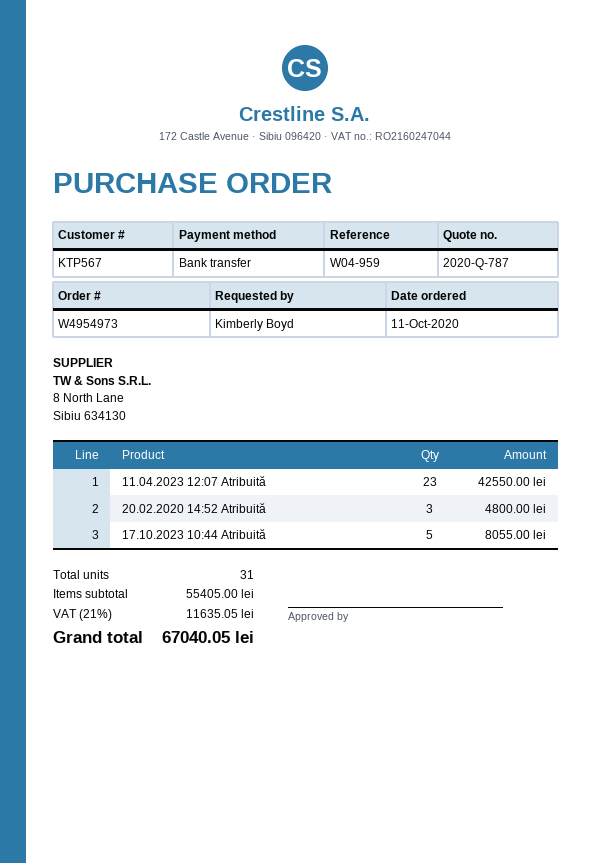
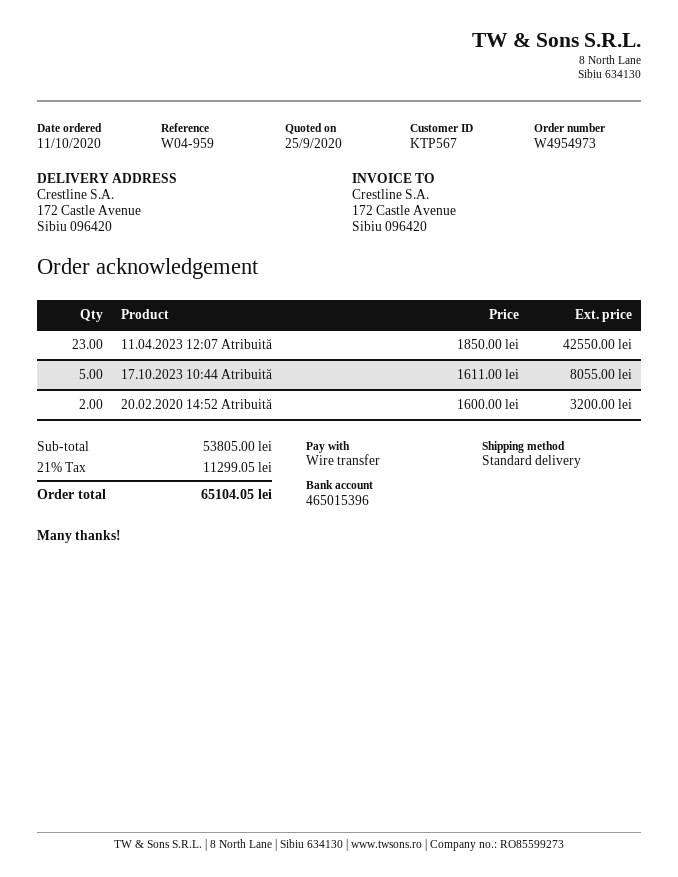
20.02.2020 14:52 Atribuită: 3 for 4800.00 -> 2 for 3200.00
subtotal: 55405.00 -> 53805.00
tax: 21% = 11635.05 -> 21% = 11299.05
total: 67040.05 -> 65104.05

